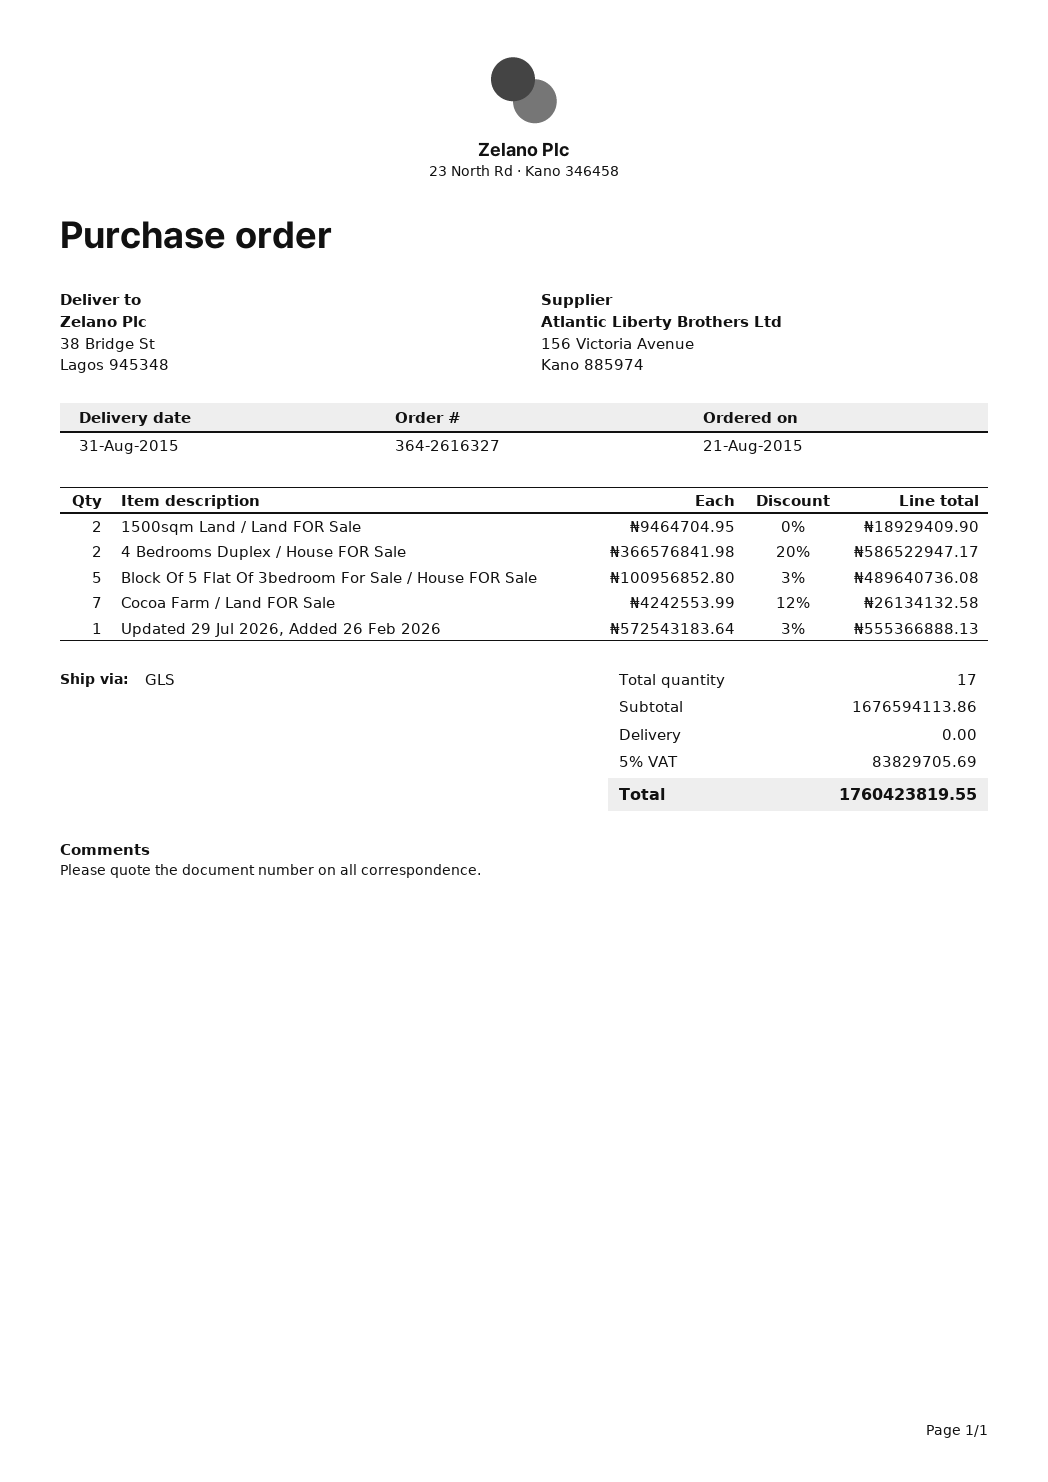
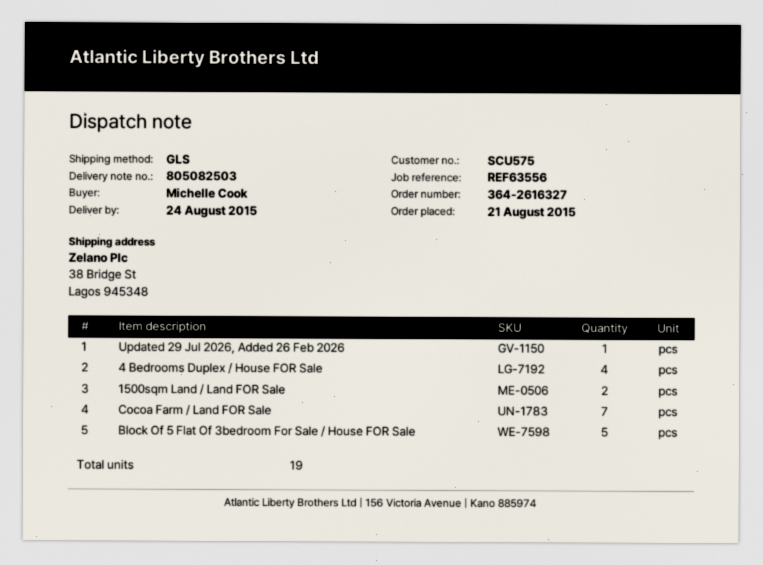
delivery date: 2015-08-31 -> 2015-08-24
4 Bedrooms Duplex / House FOR Sale: 2 -> 4
total quantity: 17 -> 19

